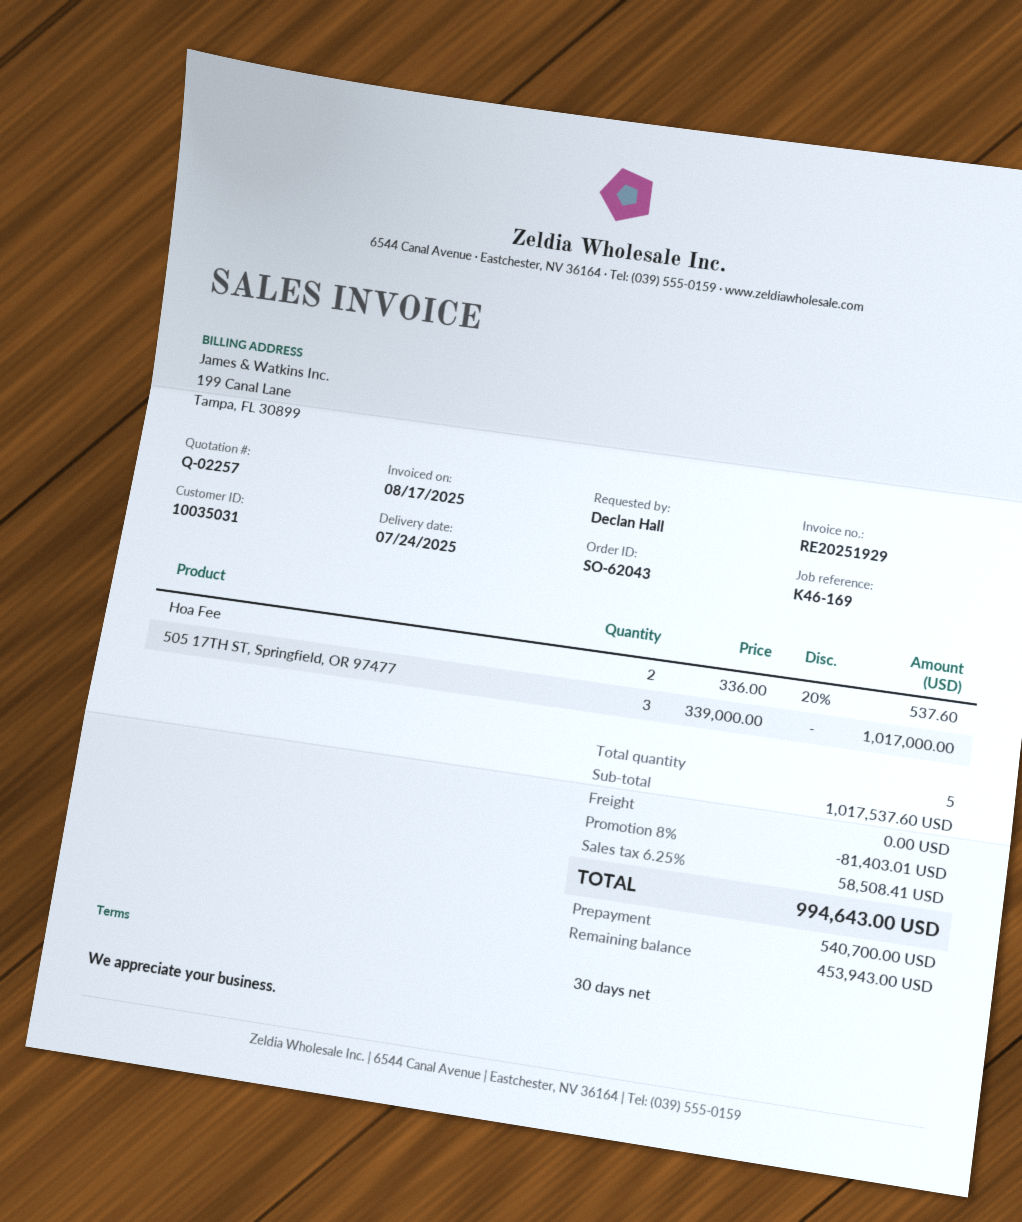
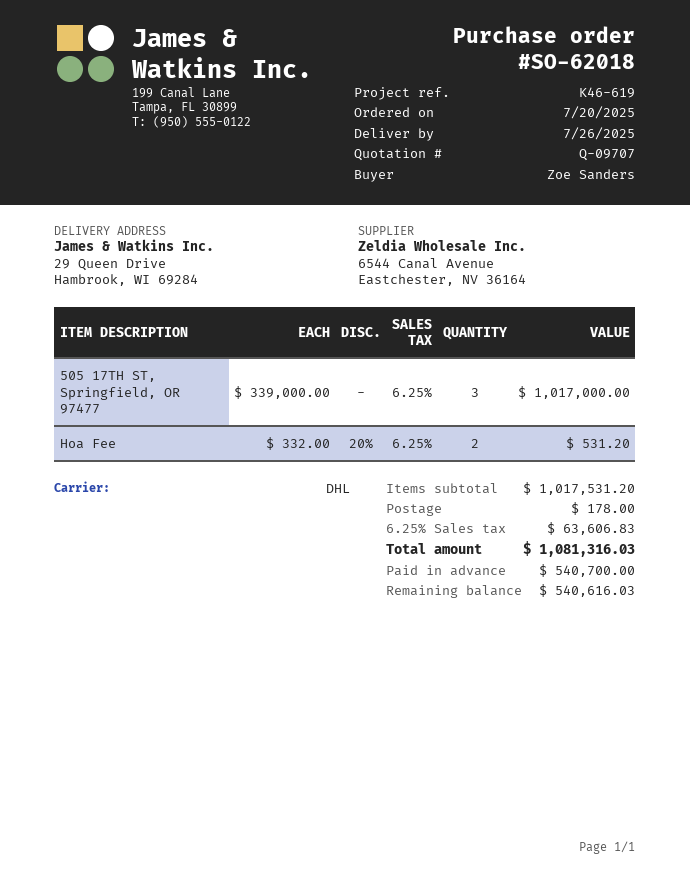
quote number: Q-02257 -> Q-09707
order number: SO-62043 -> SO-62018
delivery date: 2025-07-24 -> 2025-07-26
reference: K46-169 -> K46-619
ordered by: Declan Hall -> Zoe Sanders
Hoa Fee: 2 x 336.00 - 20% = 537.60 -> 2 x 332.00 - 20% = 531.20
subtotal: 1017537.60 -> 1017531.20
discount: 8% = 81403.01 -> none
shipping: 0.00 -> 178.00
tax: 6.25% = 58508.41 -> 6.25% = 63606.83
total: 994643.00 -> 1081316.03
balance: 453943.00 -> 540616.03

